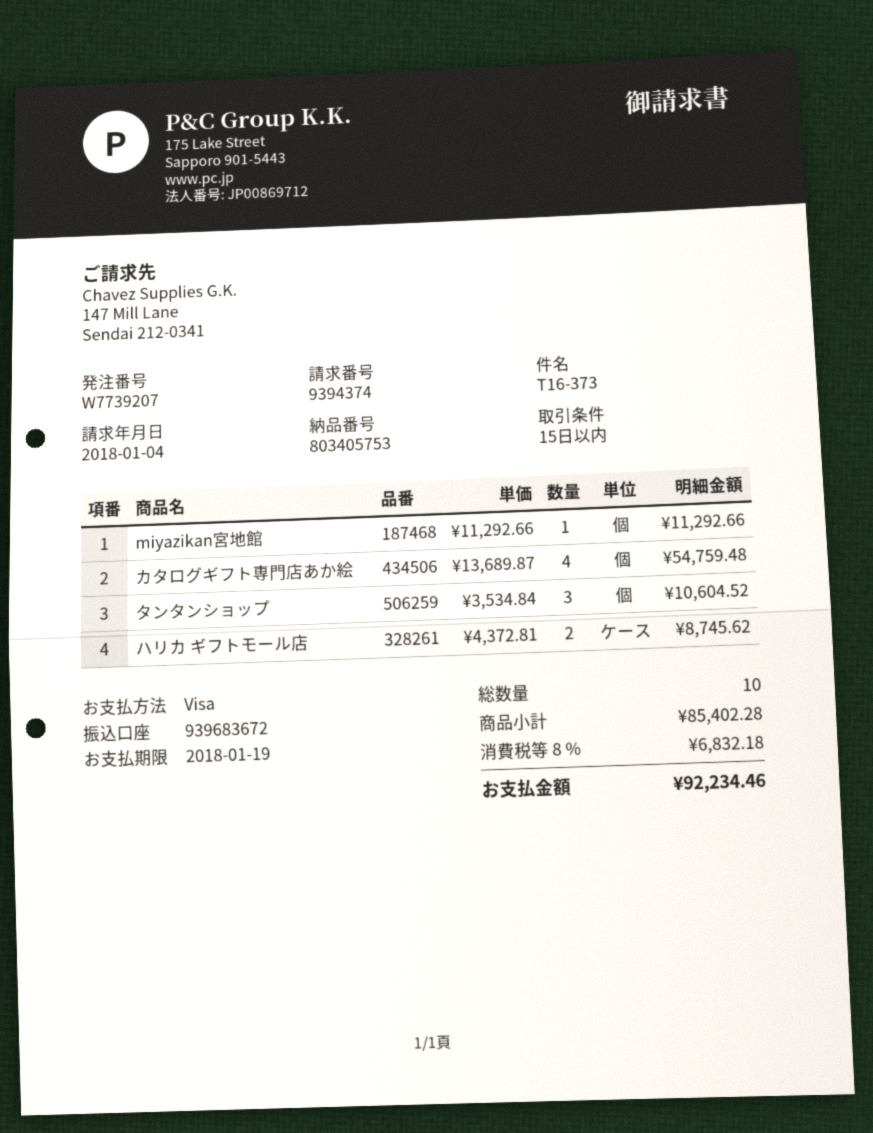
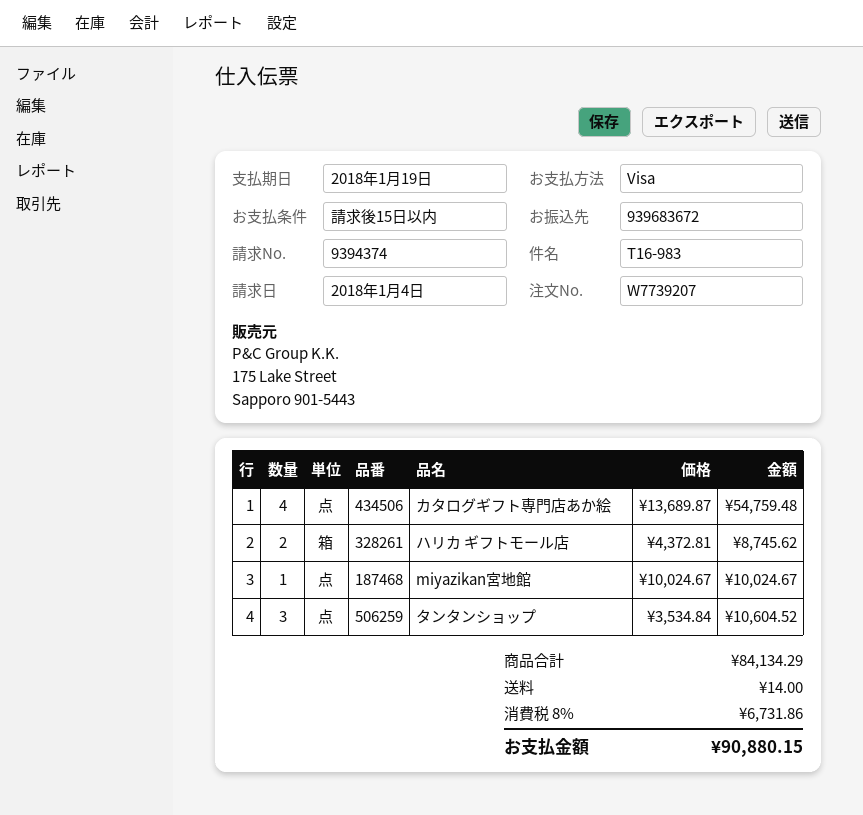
reference: T16-373 -> T16-983
miyazikan宮地館: 1 x 11292.66 = 11292.66 -> 1 x 10024.67 = 10024.67
subtotal: 85402.28 -> 84134.29
shipping: none -> 14.00
tax: 8% = 6832.18 -> 8% = 6731.86
total: 92234.46 -> 90880.15

